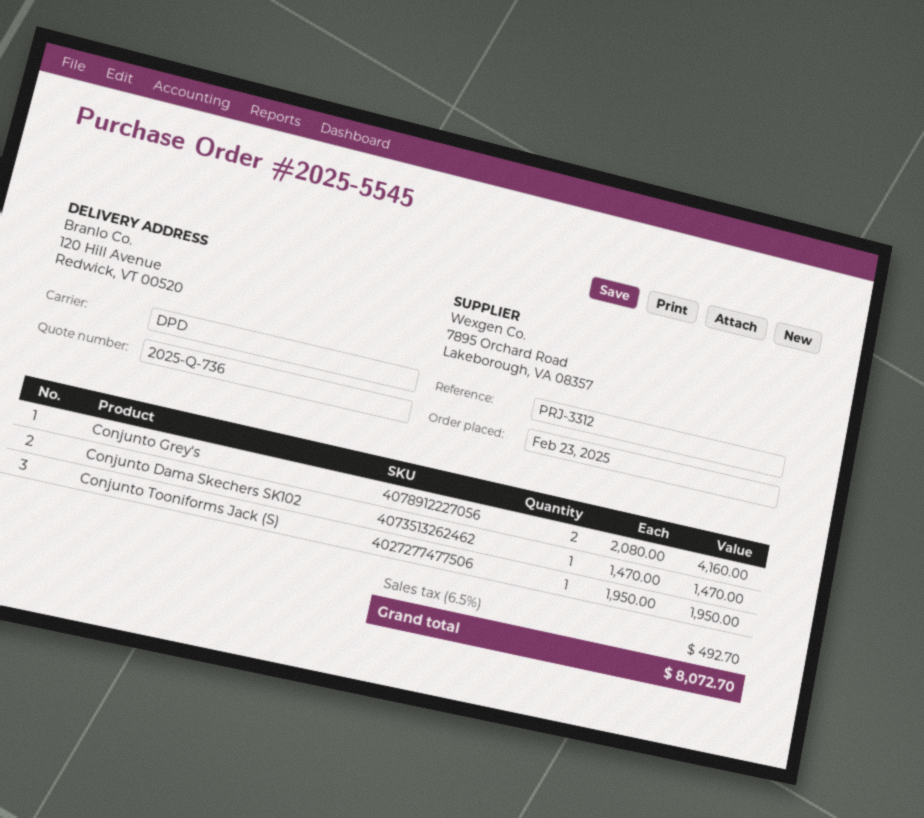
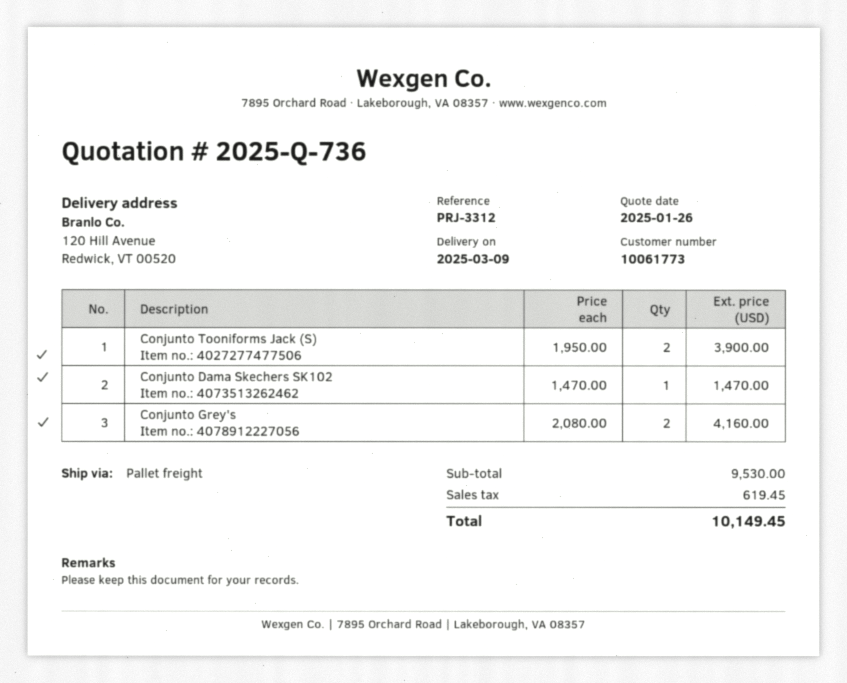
shipping method: DPD -> pallet freight
Conjunto Tooniforms Jack (S): 1 x 1950.00 = 1950.00 -> 2 x 1950.00 = 3900.00
tax: 492.70 -> 619.45
total: 8072.70 -> 10149.45

